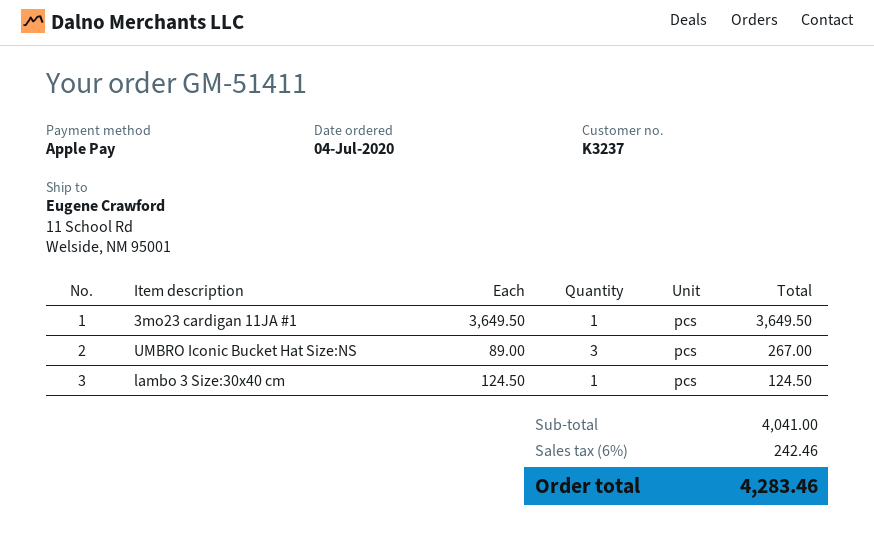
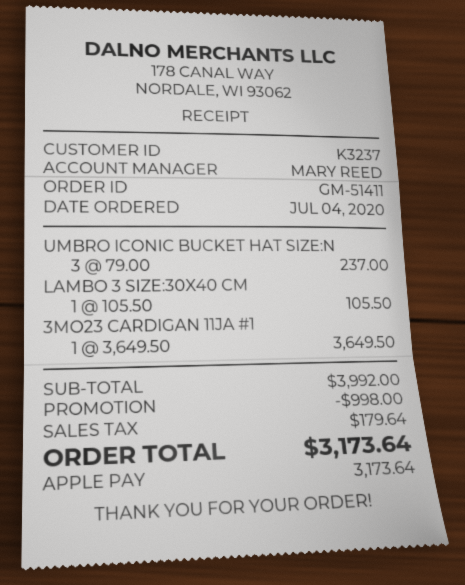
UMBRO Iconic Bucket Hat Size:NS: 3 x 89.00 = 267.00 -> 3 x 79.00 = 237.00
lambo 3 Size:30x40 cm: 1 x 124.50 = 124.50 -> 1 x 105.50 = 105.50
subtotal: 4041.00 -> 3992.00
discount: none -> 998.00
tax: 242.46 -> 179.64
total: 4283.46 -> 3173.64

